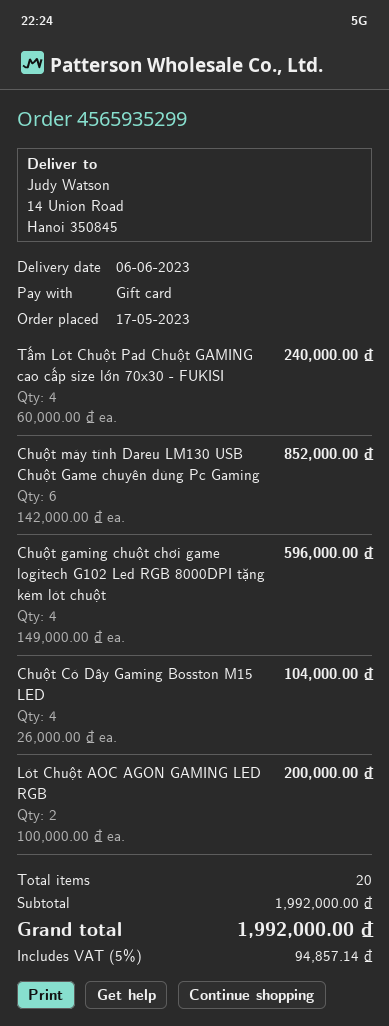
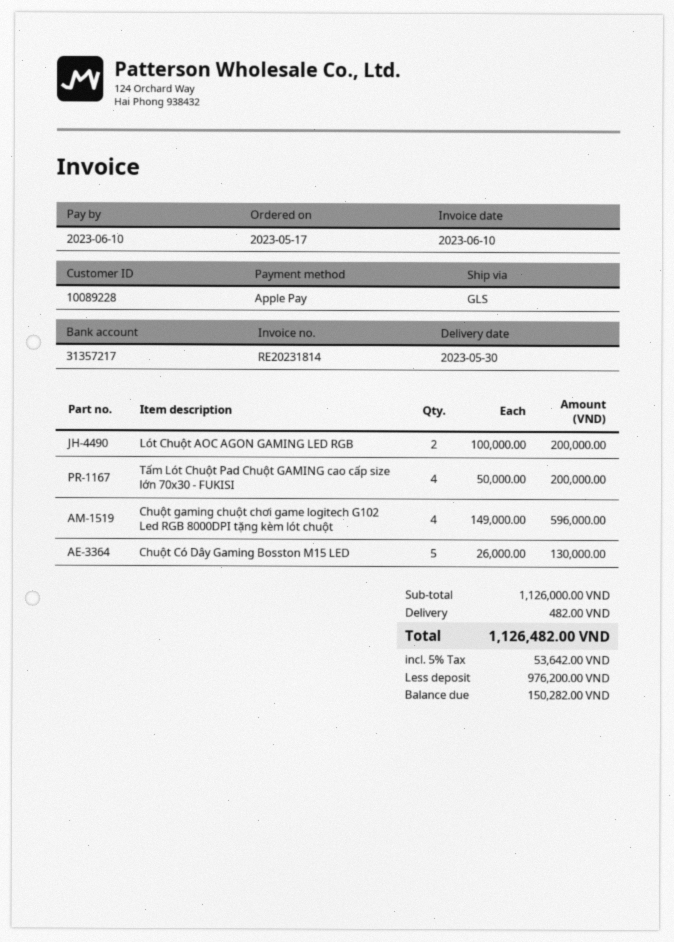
delivery date: 2023-06-06 -> 2023-05-30
payment method: gift card -> Apple Pay
Tấm Lót Chuột Pad Chuột GAMING cao cấp size lớn 70x30 - FUKISI: 4 x 60000.00 = 240000.00 -> 4 x 50000.00 = 200000.00
Chuột máy tính Dareu LM130 USB Chuột Game chuyên dùng Pc Gaming: 6 x 142000.00 = 852000.00 -> none
Chuột Có Dây Gaming Bosston M15 LED: 4 x 26000.00 = 104000.00 -> 5 x 26000.00 = 130000.00
subtotal: 1992000.00 -> 1126000.00
shipping: none -> 482.00
tax: 5% = 94857.14 -> 5% = 53642.00
total: 1992000.00 -> 1126482.00

